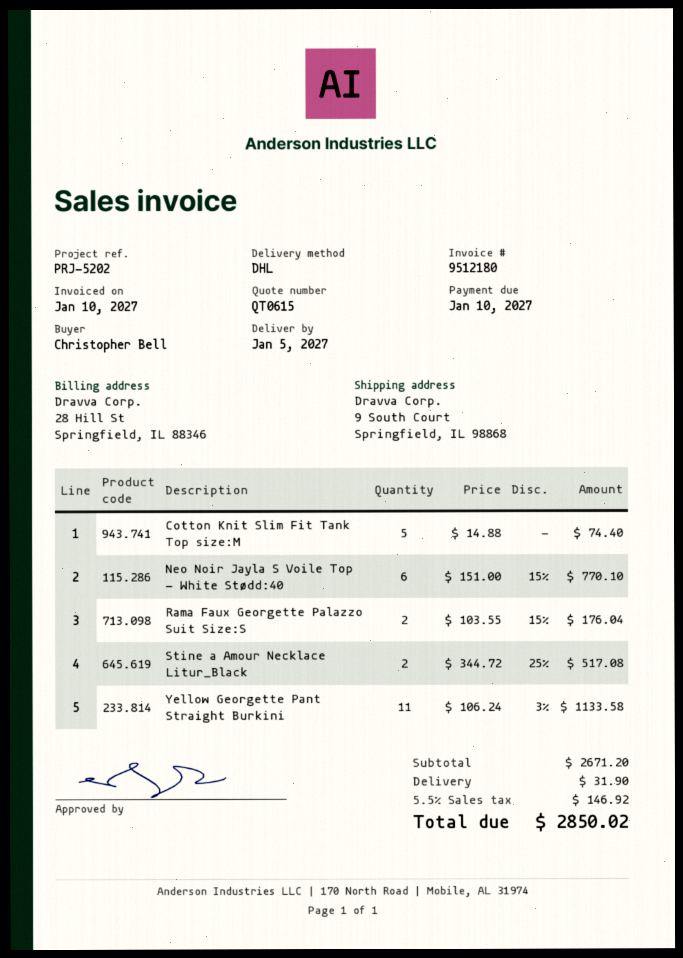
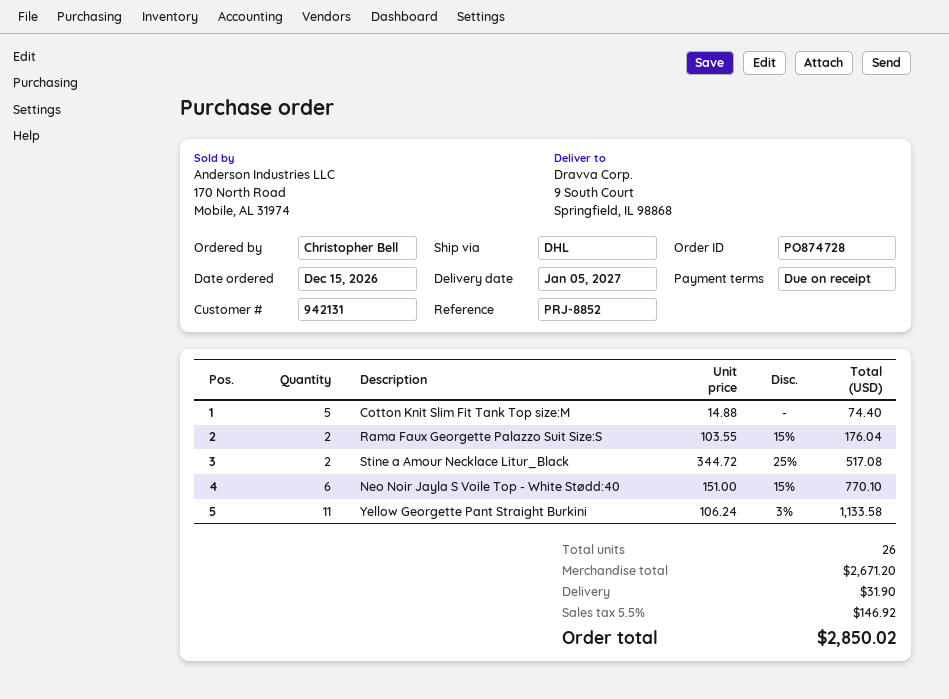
reference: PRJ-5202 -> PRJ-8852

